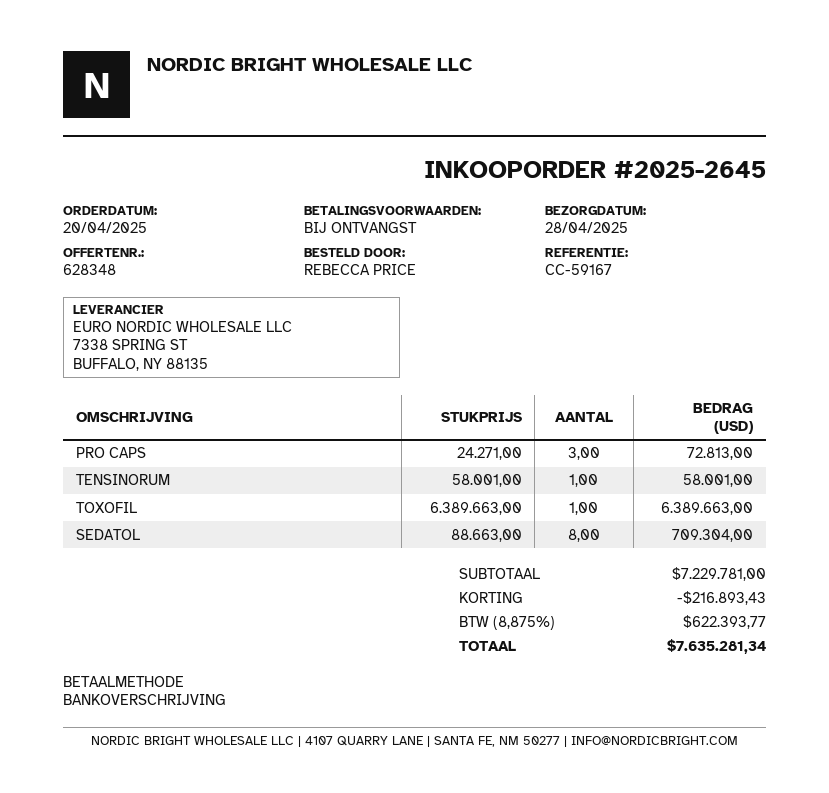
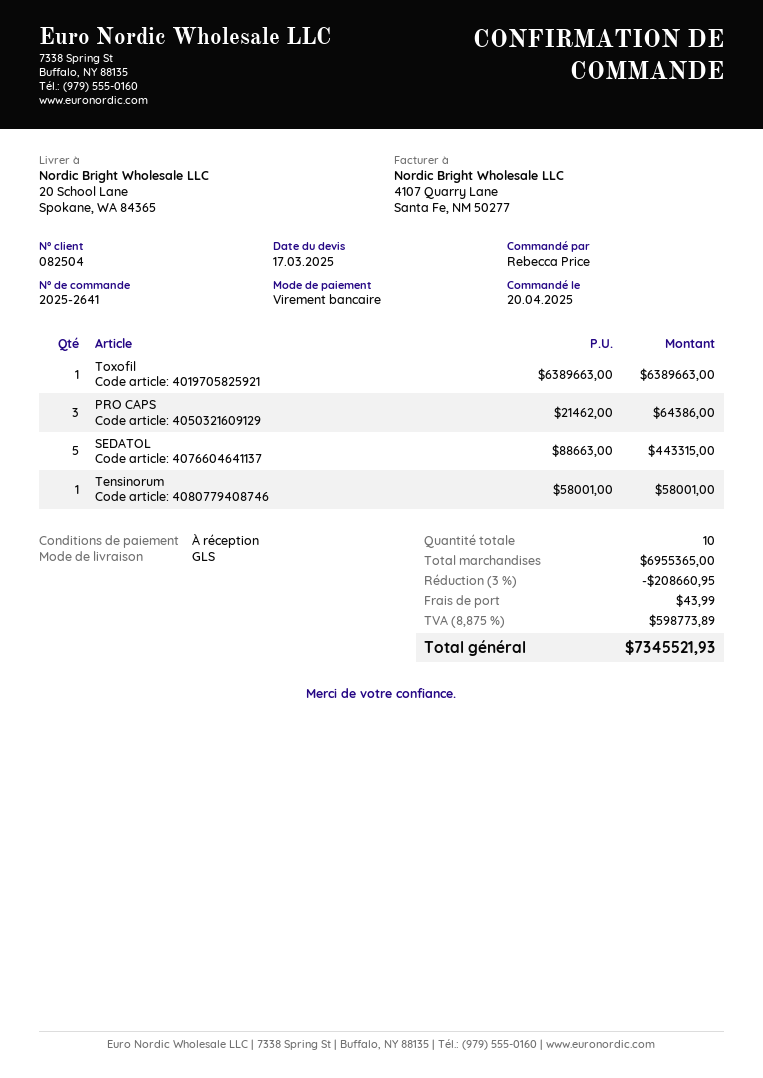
order number: 2025-2645 -> 2025-2641
PRO CAPS: 3 x 24271.00 = 72813.00 -> 3 x 21462.00 = 64386.00
SEDATOL: 8 x 88663.00 = 709304.00 -> 5 x 88663.00 = 443315.00
subtotal: 7229781.00 -> 6955365.00
discount: 216893.43 -> 208660.95
shipping: none -> 43.99
tax: 8.875% = 622393.77 -> 8.875% = 598773.89
total: 7635281.34 -> 7345521.93

